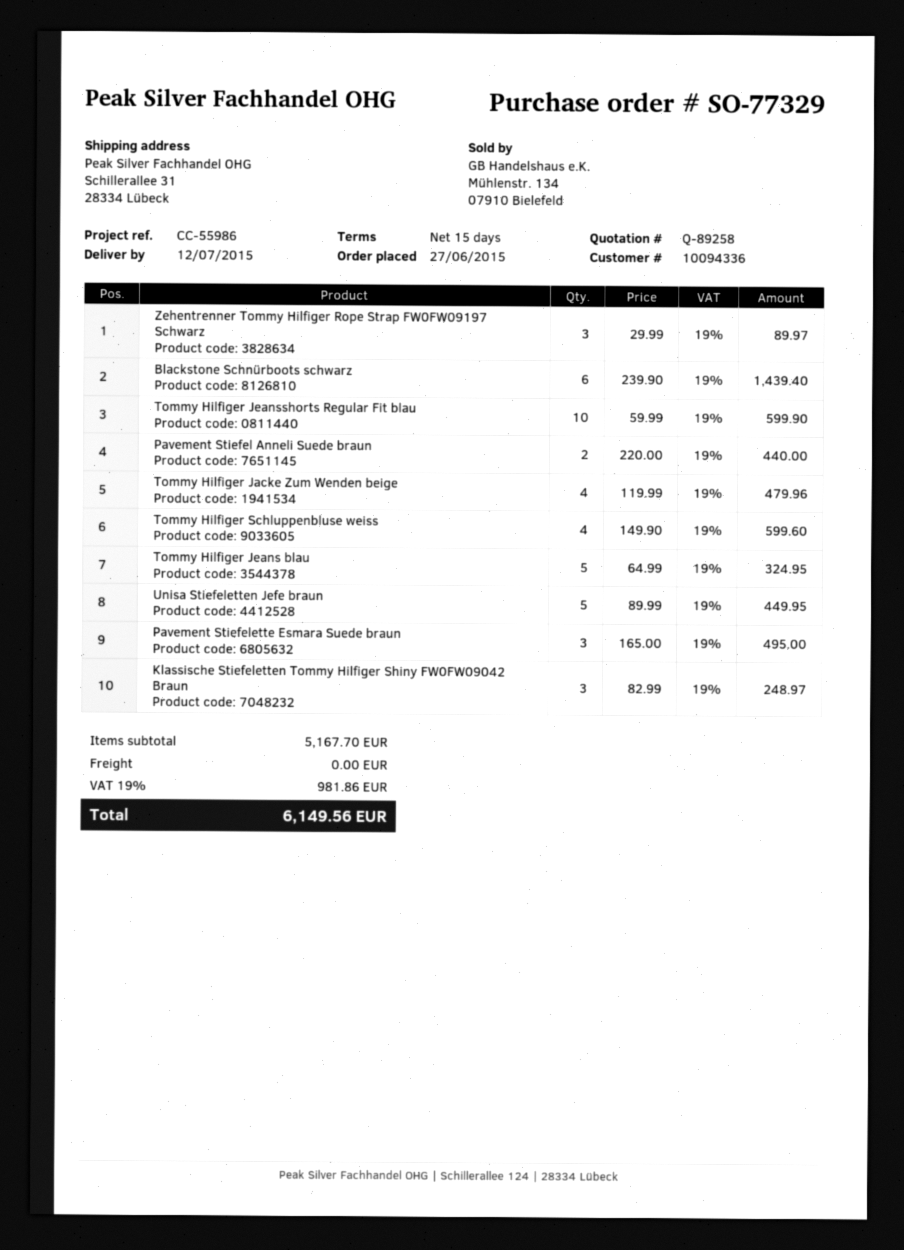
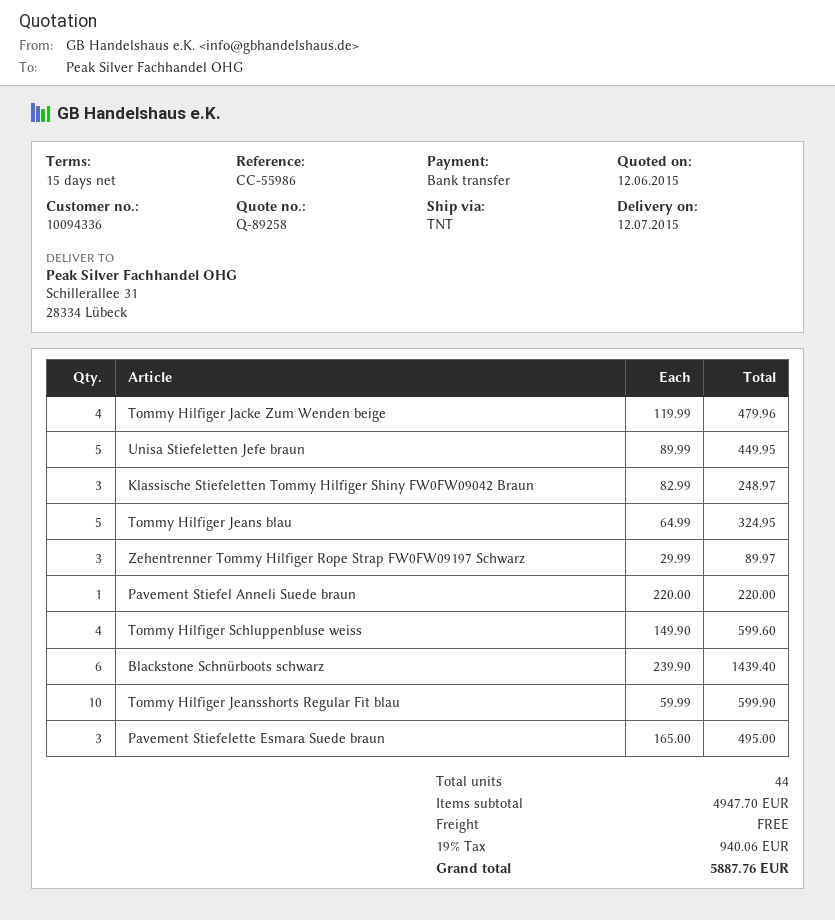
Pavement Stiefel Anneli Suede braun: 2 x 220.00 = 440.00 -> 1 x 220.00 = 220.00
subtotal: 5167.70 -> 4947.70
tax: 19% = 981.86 -> 19% = 940.06
total: 6149.56 -> 5887.76

